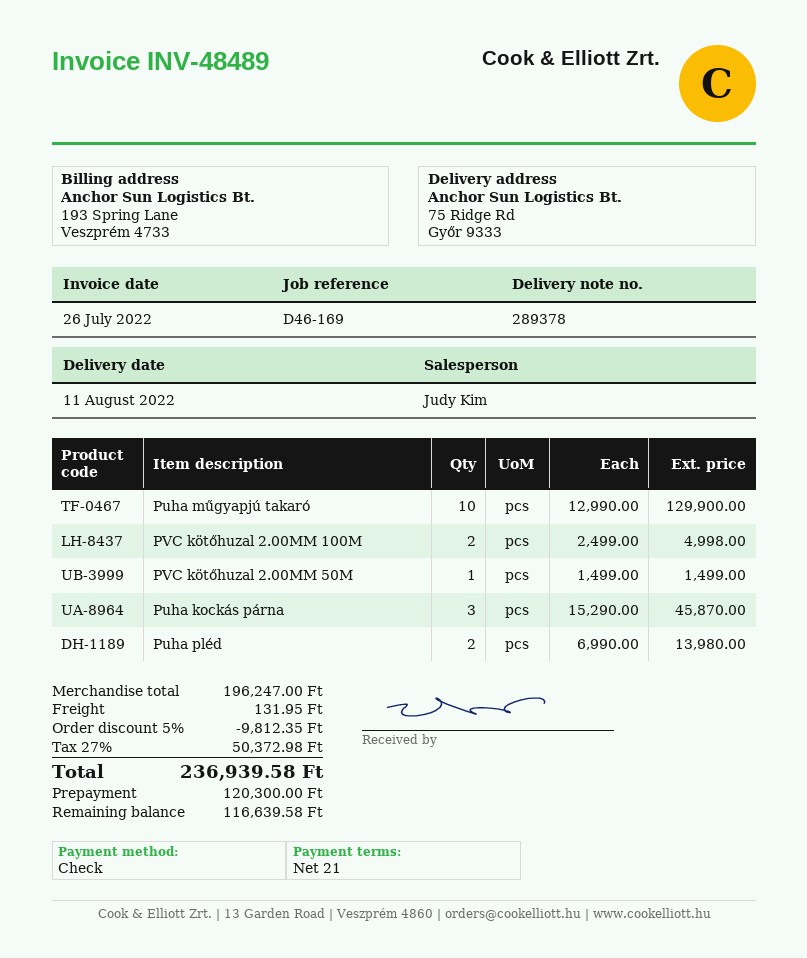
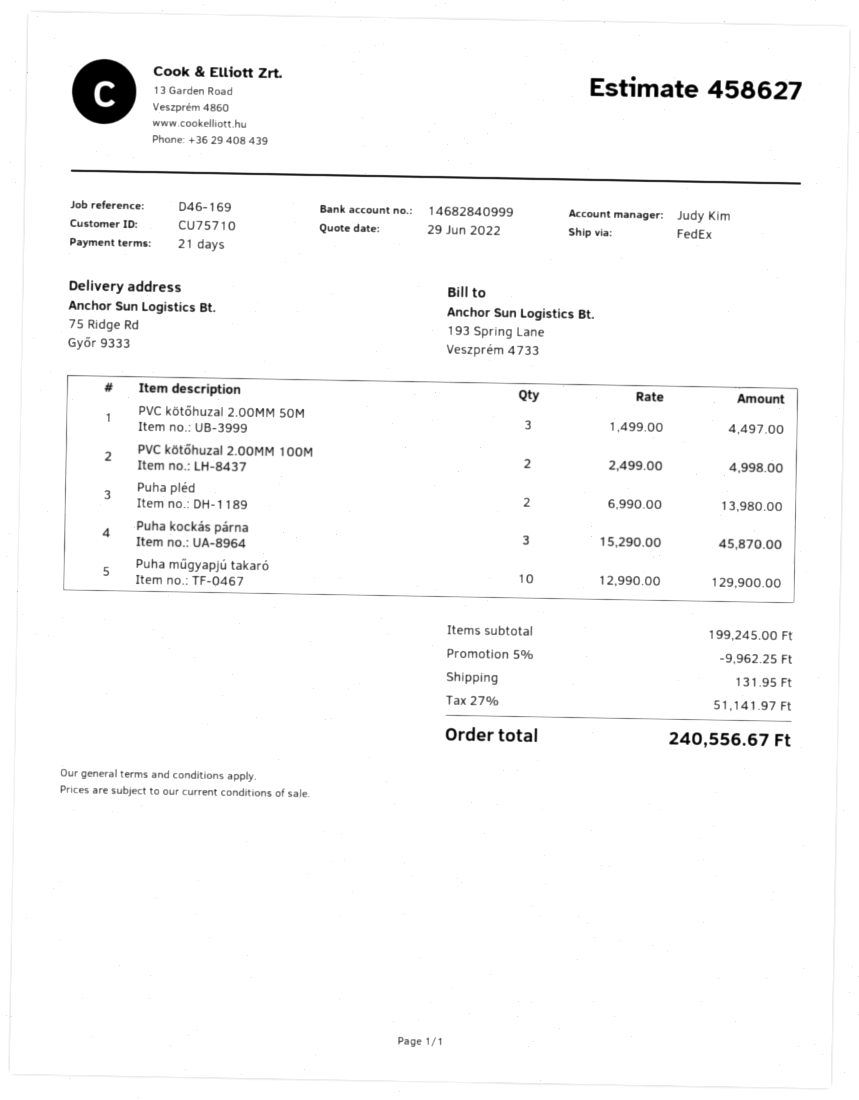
PVC kötőhuzal 2.00MM 50M: 1 x 1499.00 = 1499.00 -> 3 x 1499.00 = 4497.00
subtotal: 196247.00 -> 199245.00
discount: 5% = 9812.35 -> 5% = 9962.25
tax: 27% = 50372.98 -> 27% = 51141.97
total: 236939.58 -> 240556.67

